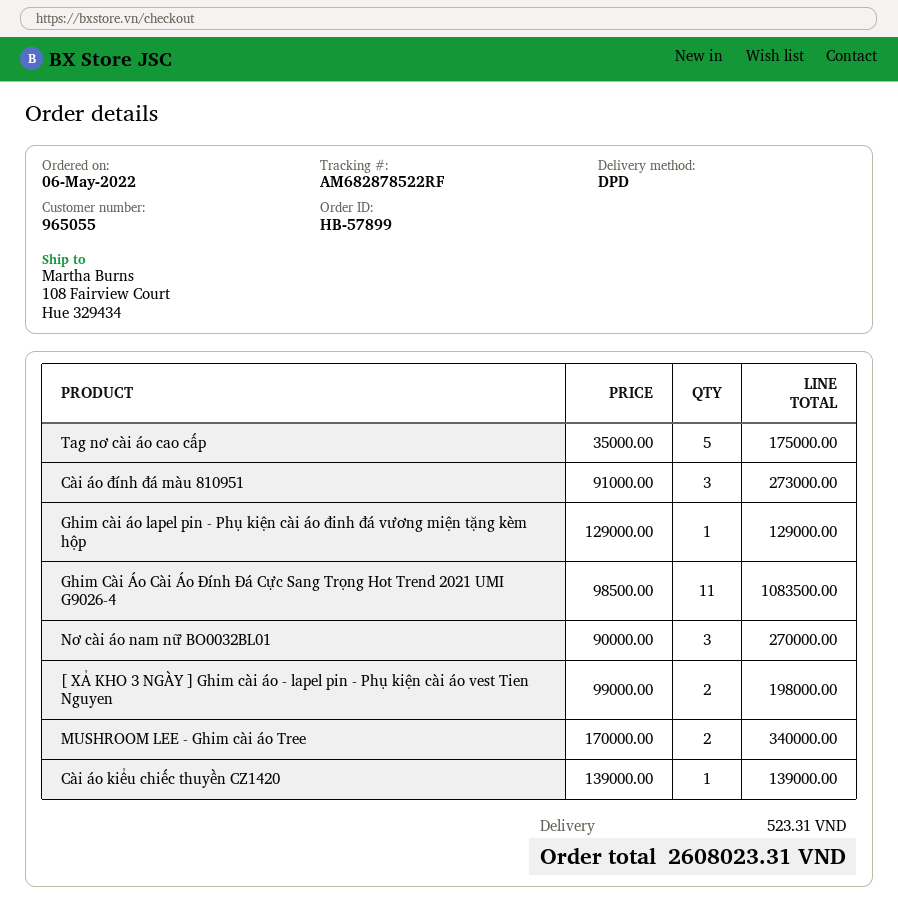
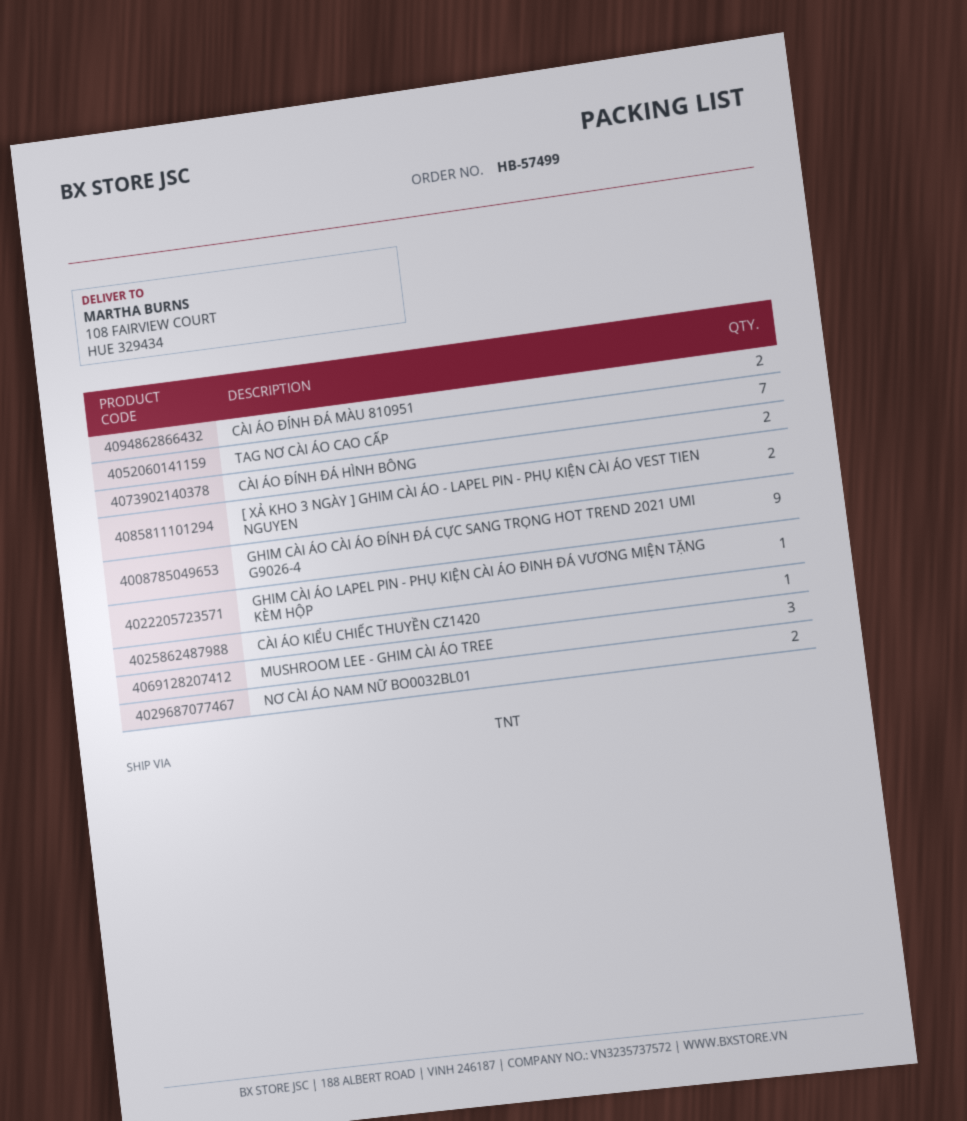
order number: HB-57899 -> HB-57499
shipping method: DPD -> TNT
Tag nơ cài áo cao cấp: 5 -> 7
Cài áo đính đá màu 810951: 3 -> 2
Ghim Cài Áo Cài Áo Đính Đá Cực Sang Trọng Hot Trend 2021 UMI G9026-4: 11 -> 9
Nơ cài áo nam nữ BO0032BL01: 3 -> 2
MUSHROOM LEE - Ghim cài áo Tree: 2 -> 3
CÀI ÁO ĐÍNH ĐÁ HÌNH BÔNG: none -> 2

